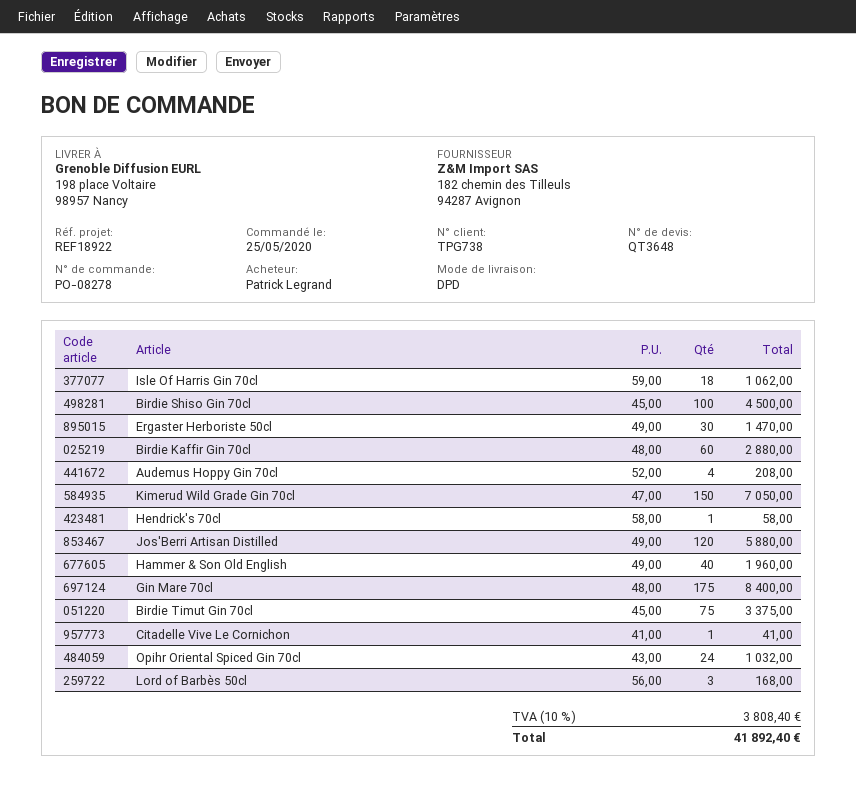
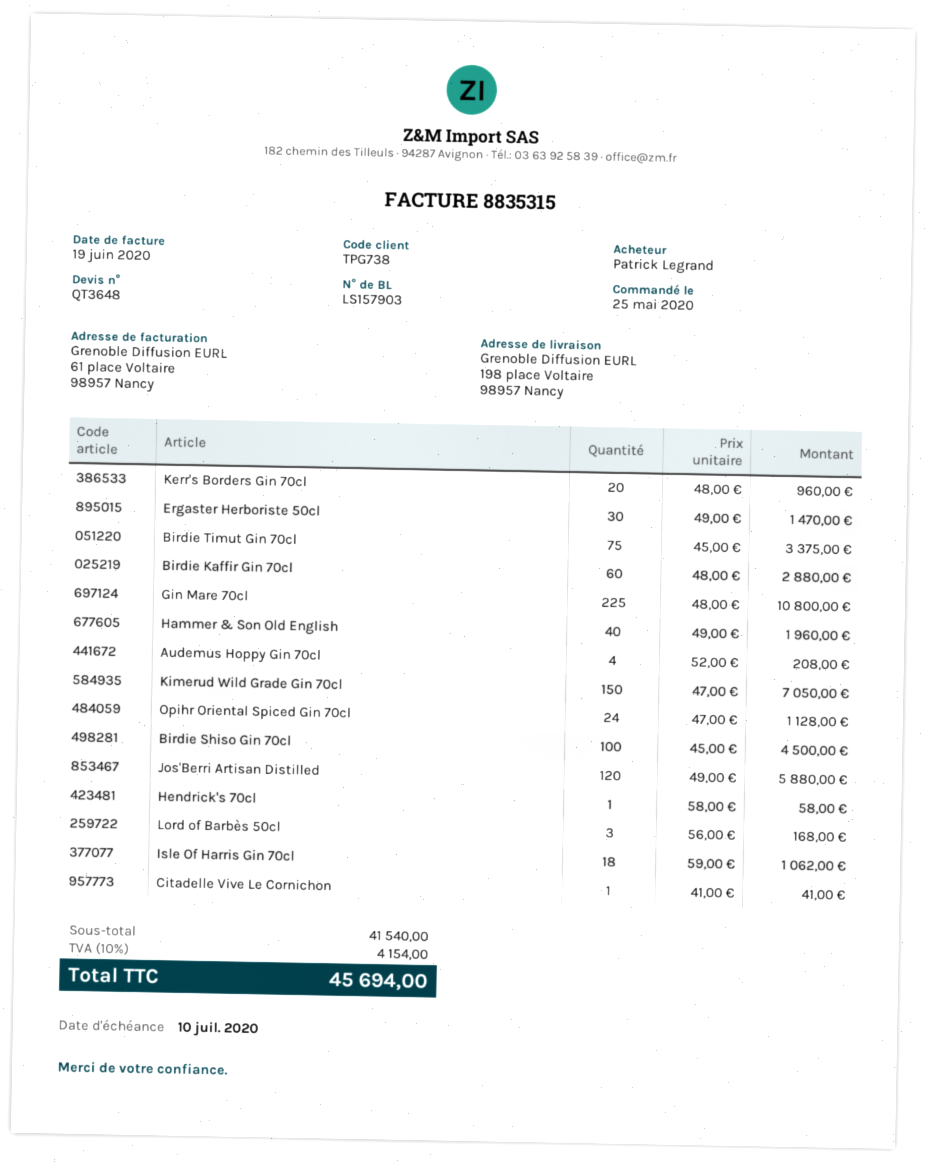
Gin Mare 70cl: 175 x 48.00 = 8400.00 -> 225 x 48.00 = 10800.00
Opihr Oriental Spiced Gin 70cl: 24 x 43.00 = 1032.00 -> 24 x 47.00 = 1128.00
Kerr's Borders Gin 70cl: none -> 20 x 48.00 = 960.00
tax: 10% = 3808.40 -> 10% = 4154.00
total: 41892.40 -> 45694.00

